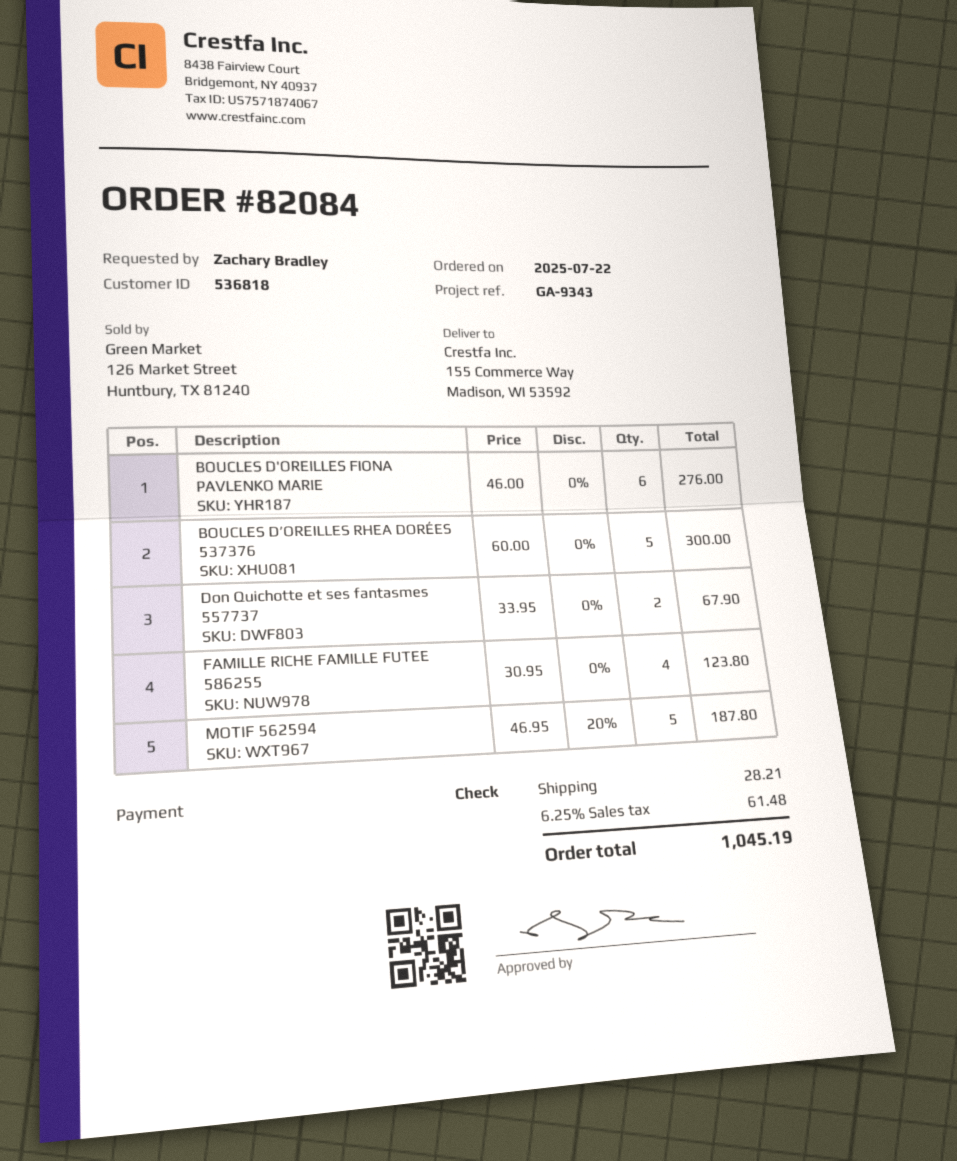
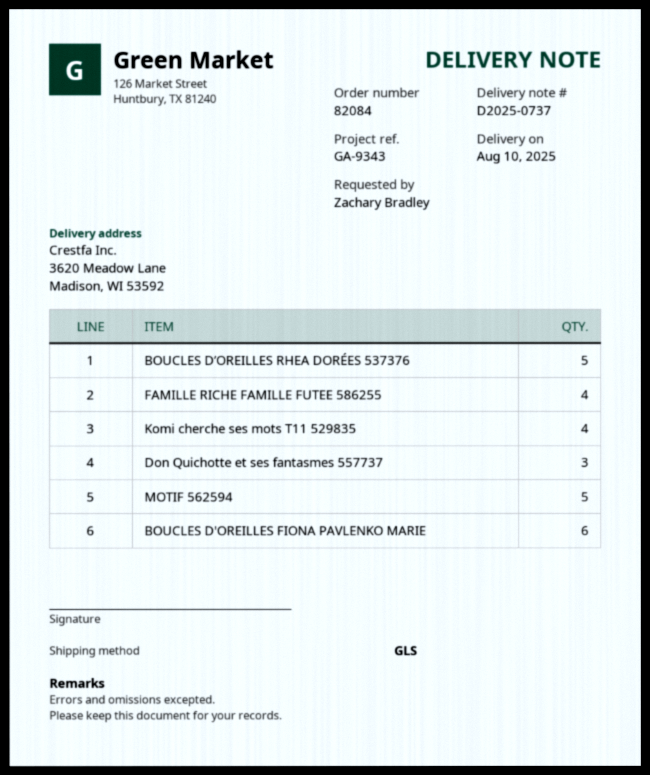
ship to: 155 Commerce Way, Madison, WI 53592 -> 3620 Meadow Lane, Madison, WI 53592
Don Quichotte et ses fantasmes 557737: 2 -> 3
Komi cherche ses mots T11 529835: none -> 4

